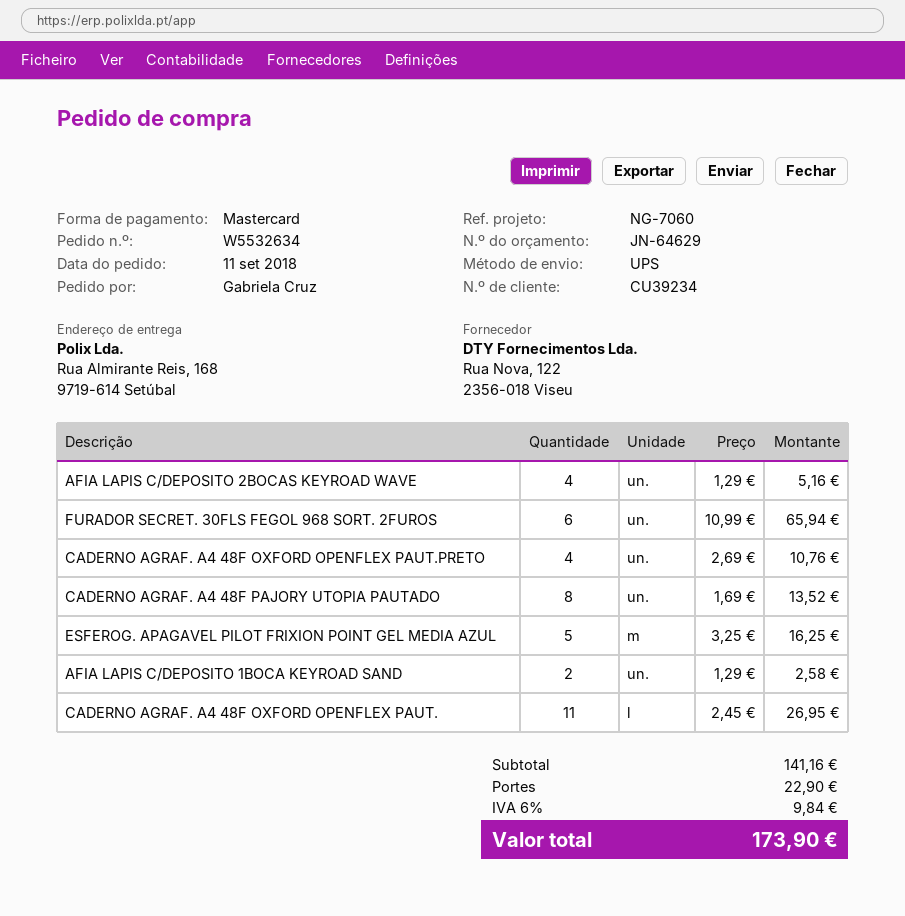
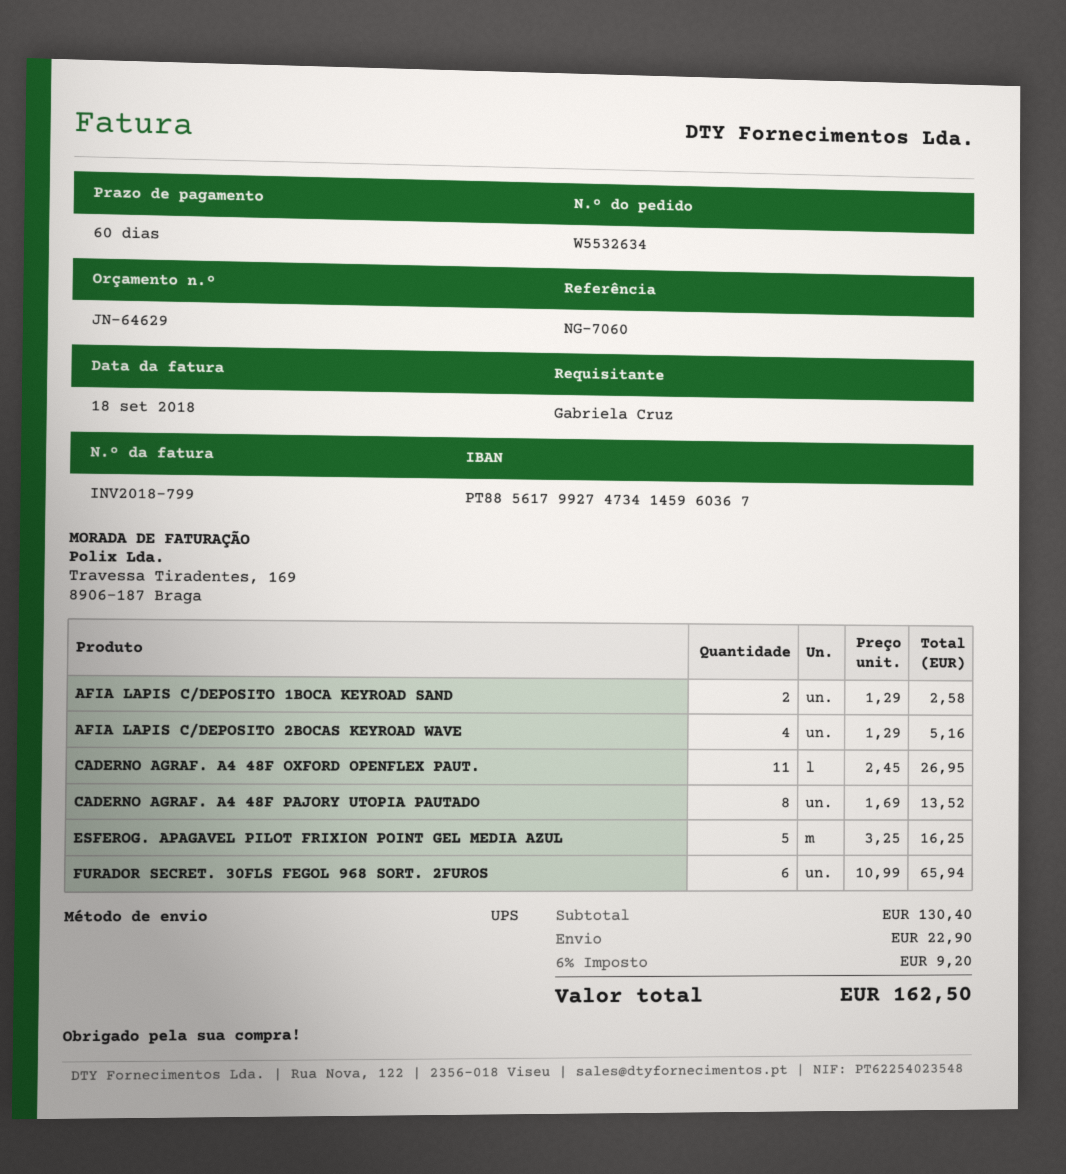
CADERNO AGRAF. A4 48F OXFORD OPENFLEX PAUT.PRETO: 4 x 2.69 = 10.76 -> none
subtotal: 141.16 -> 130.40
tax: 6% = 9.84 -> 6% = 9.20
total: 173.90 -> 162.50

